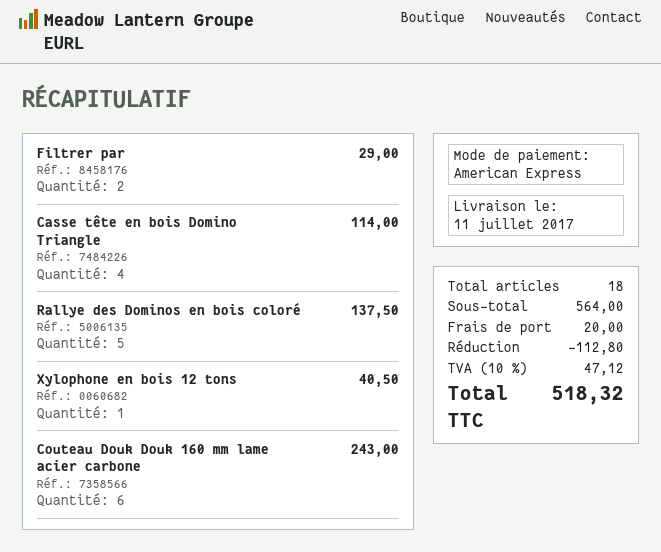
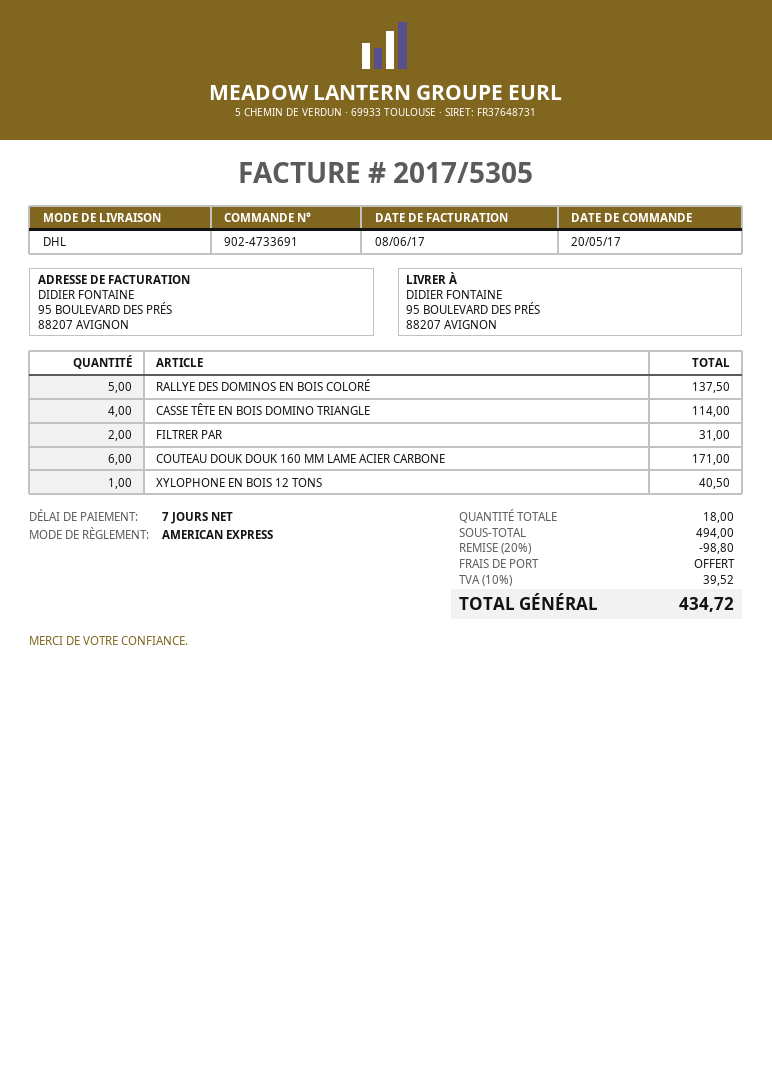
Filtrer par: 2 for 29.00 -> 2 for 31.00
Couteau Douk Douk 160 mm lame acier carbone: 6 for 243.00 -> 6 for 171.00
subtotal: 564.00 -> 494.00
discount: 112.80 -> 98.80
shipping: 20.00 -> 0.00
tax: 10% = 47.12 -> 10% = 39.52
total: 518.32 -> 434.72

